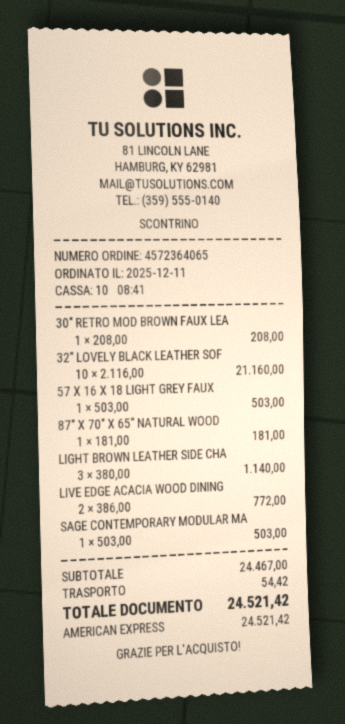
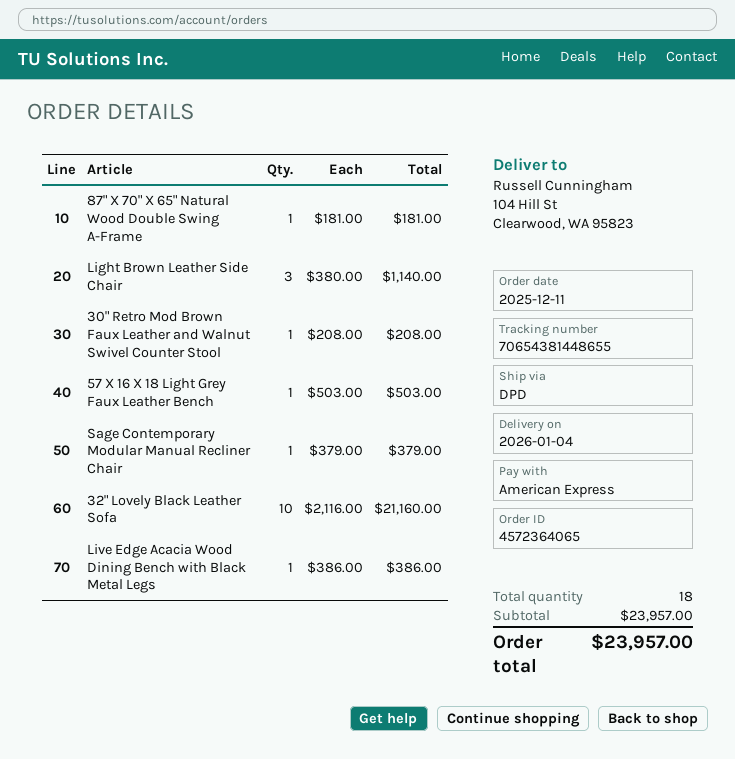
LIVE EDGE ACACIA WOOD DINING: 2 x 386.00 = 772.00 -> 1 x 386.00 = 386.00
SAGE CONTEMPORARY MODULAR MA: 1 x 503.00 = 503.00 -> 1 x 379.00 = 379.00
subtotal: 24467.00 -> 23957.00
shipping: 54.42 -> none
total: 24521.42 -> 23957.00

